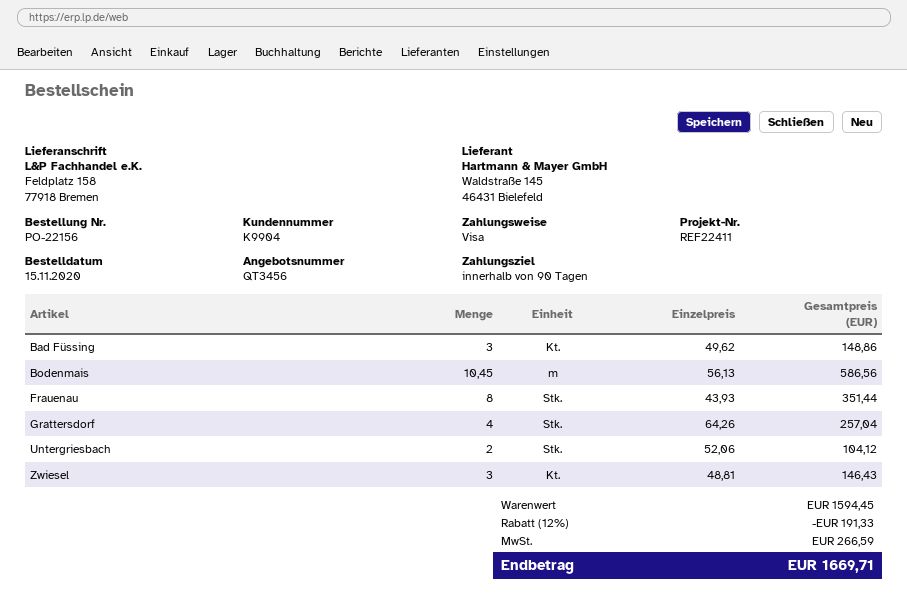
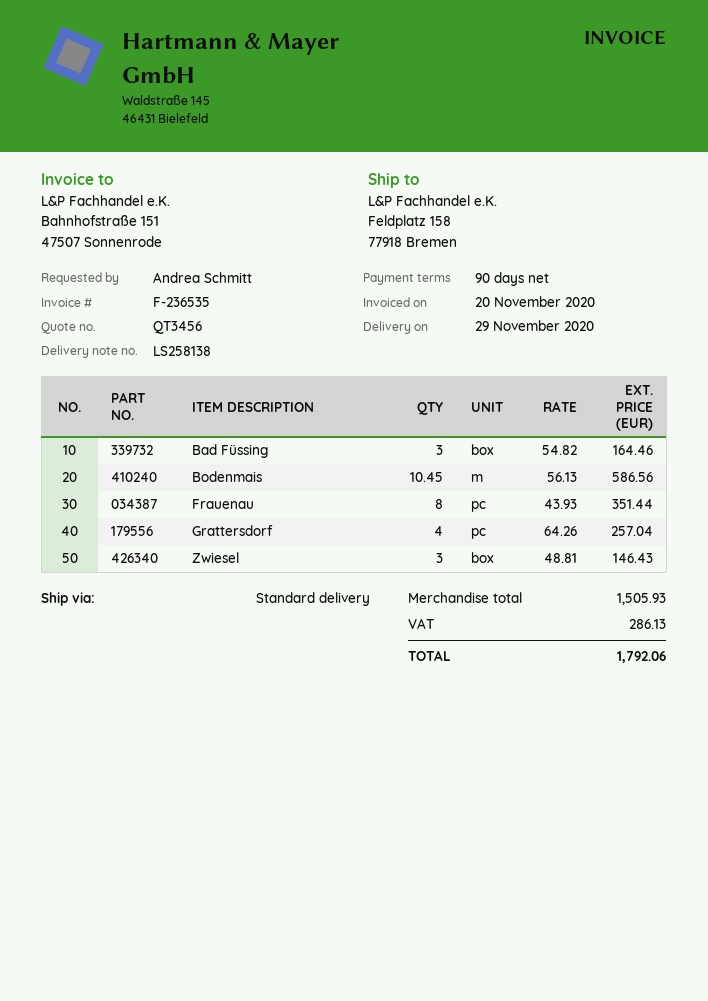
Bad Füssing: 3 x 49.62 = 148.86 -> 3 x 54.82 = 164.46
Untergriesbach: 2 x 52.06 = 104.12 -> none
subtotal: 1594.45 -> 1505.93
discount: 12% = 191.33 -> none
tax: 266.59 -> 286.13
total: 1669.71 -> 1792.06

